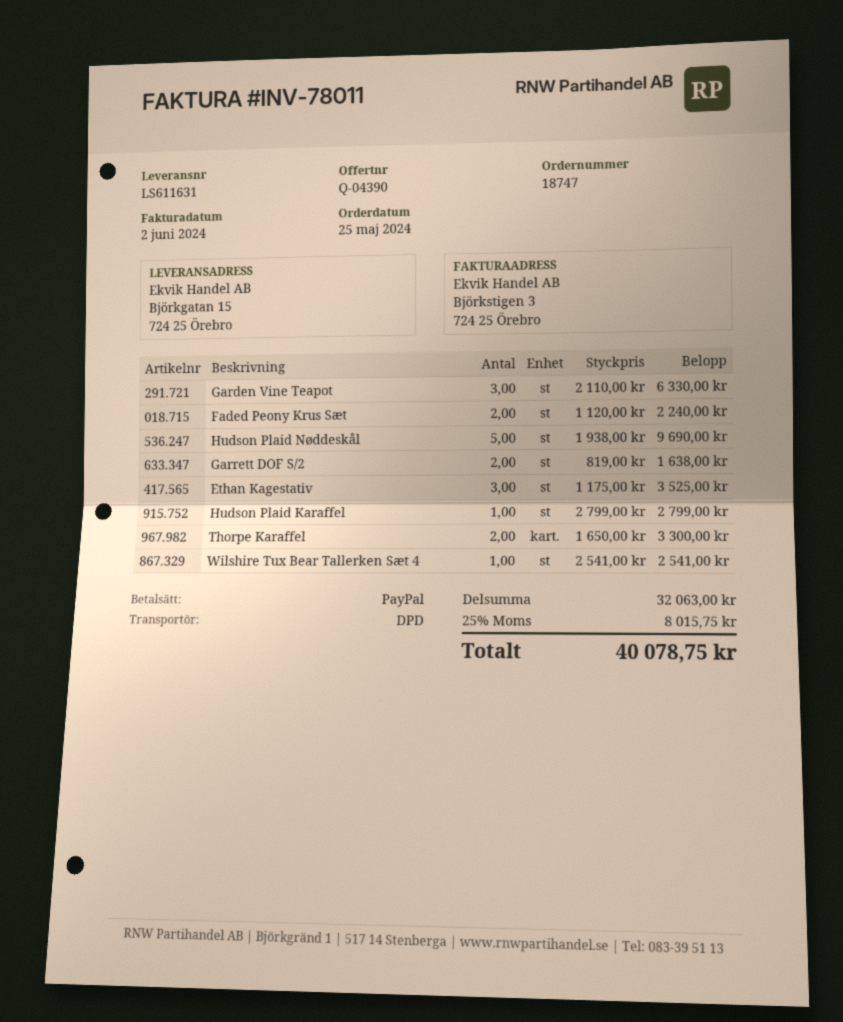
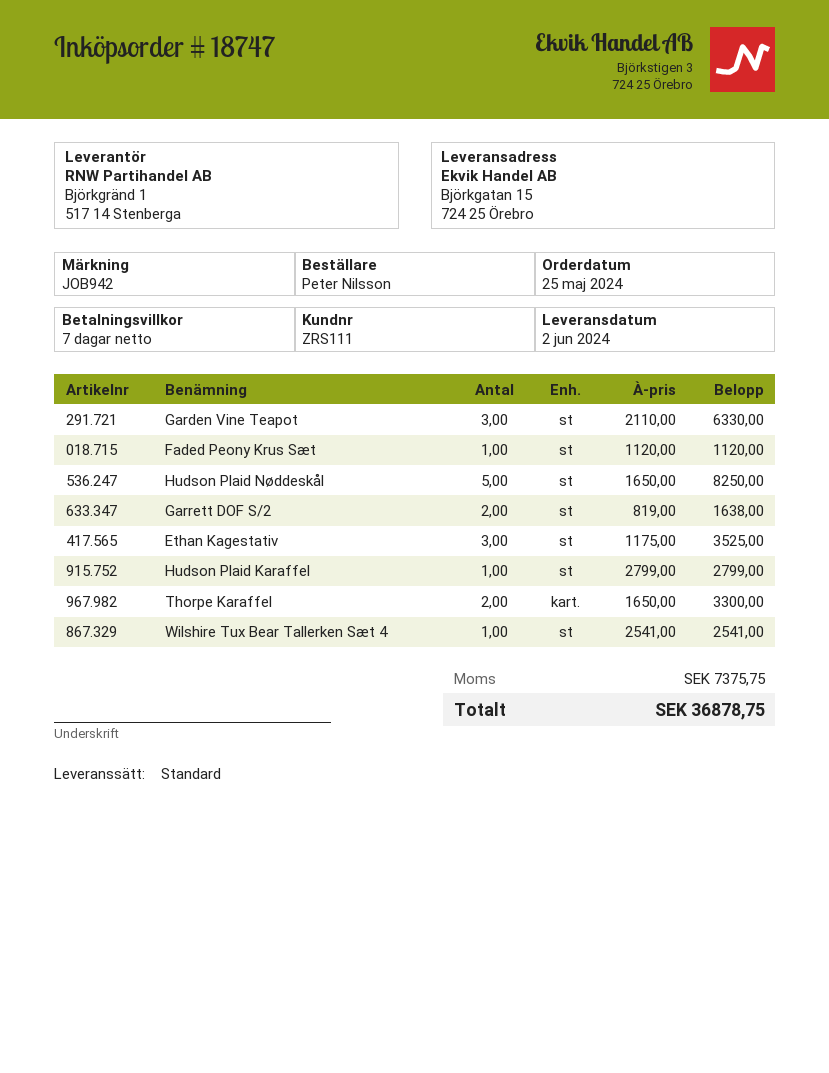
shipping method: DPD -> standard
Faded Peony Krus Sæt: 2 x 1120.00 = 2240.00 -> 1 x 1120.00 = 1120.00
Hudson Plaid Nøddeskål: 5 x 1938.00 = 9690.00 -> 5 x 1650.00 = 8250.00
tax: 8015.75 -> 7375.75
total: 40078.75 -> 36878.75

